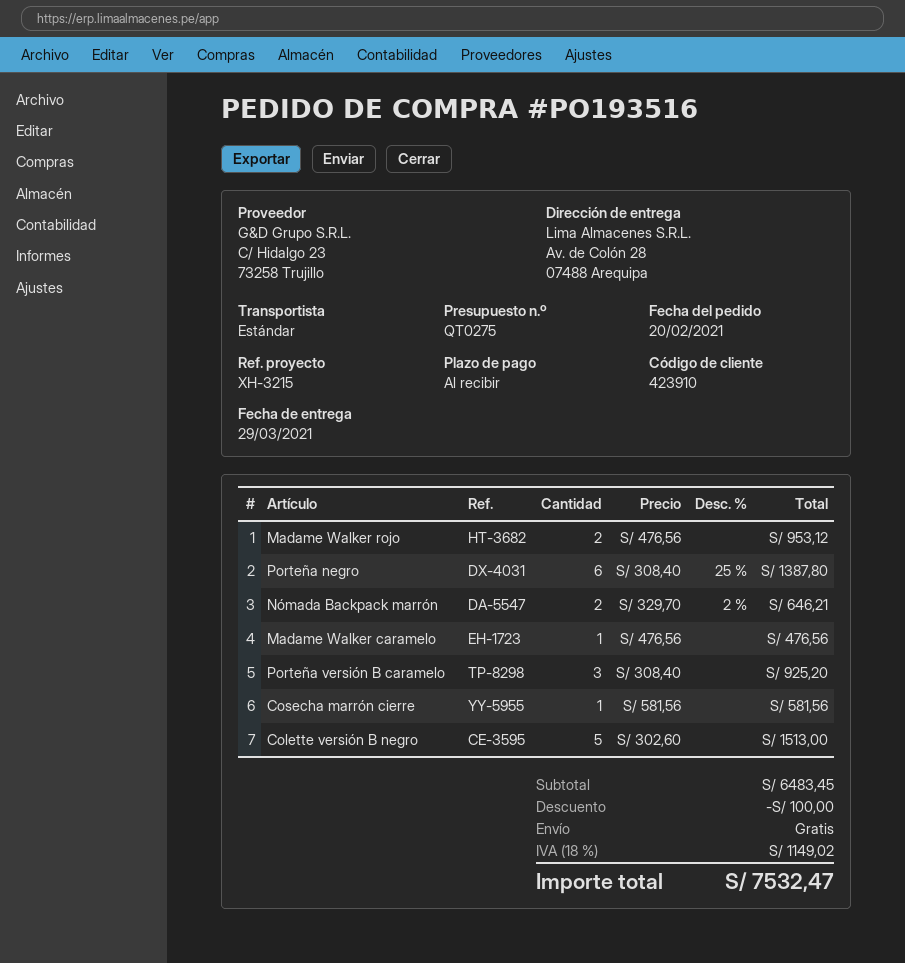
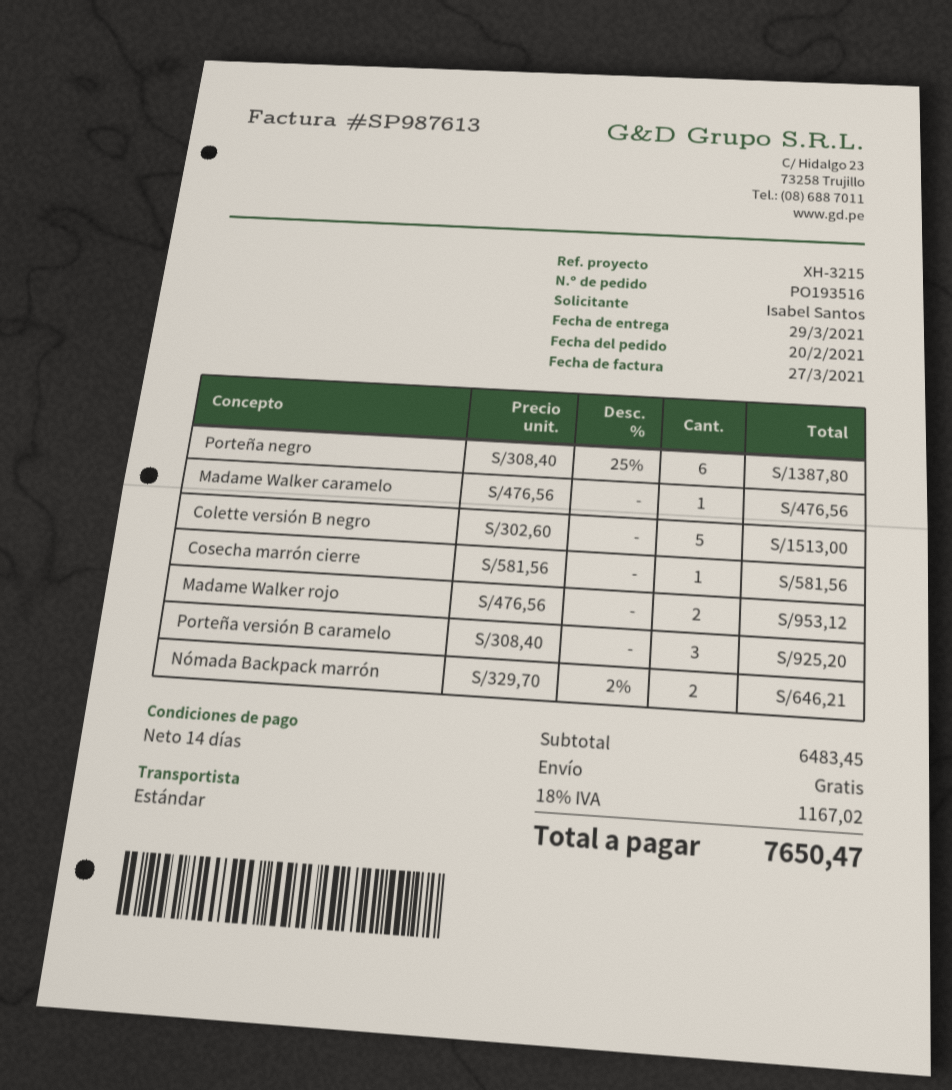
payment terms: on receipt -> 14 days
discount: 100.00 -> none
tax: 18% = 1149.02 -> 18% = 1167.02
total: 7532.47 -> 7650.47

